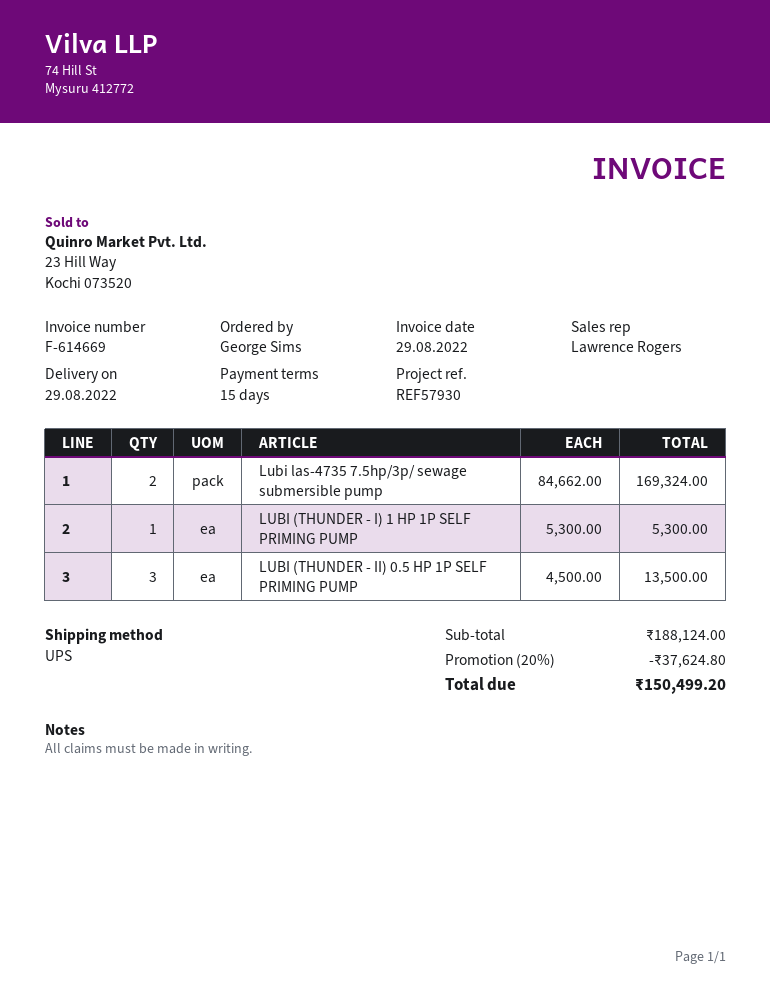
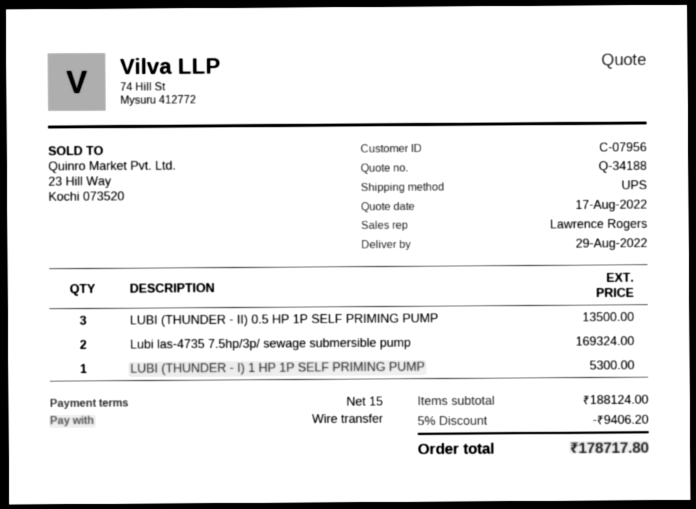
discount: 20% = 37624.80 -> 5% = 9406.20
total: 150499.20 -> 178717.80

